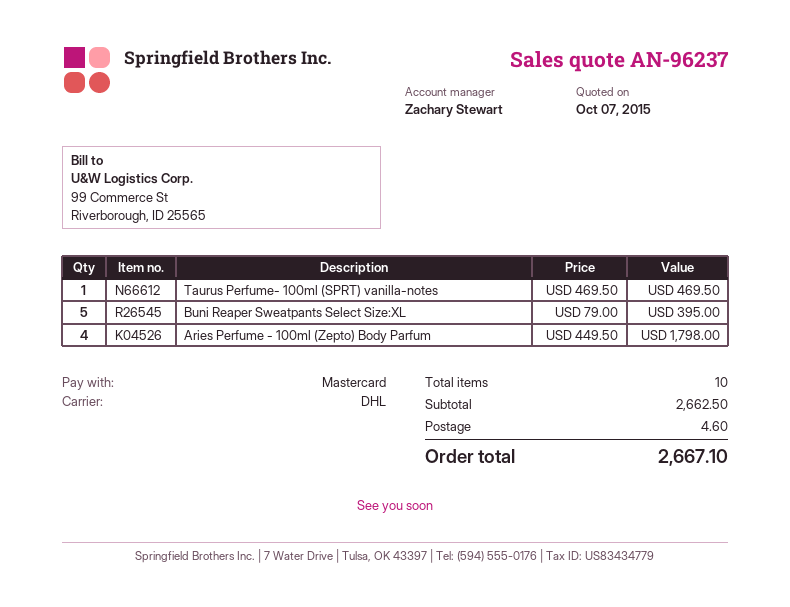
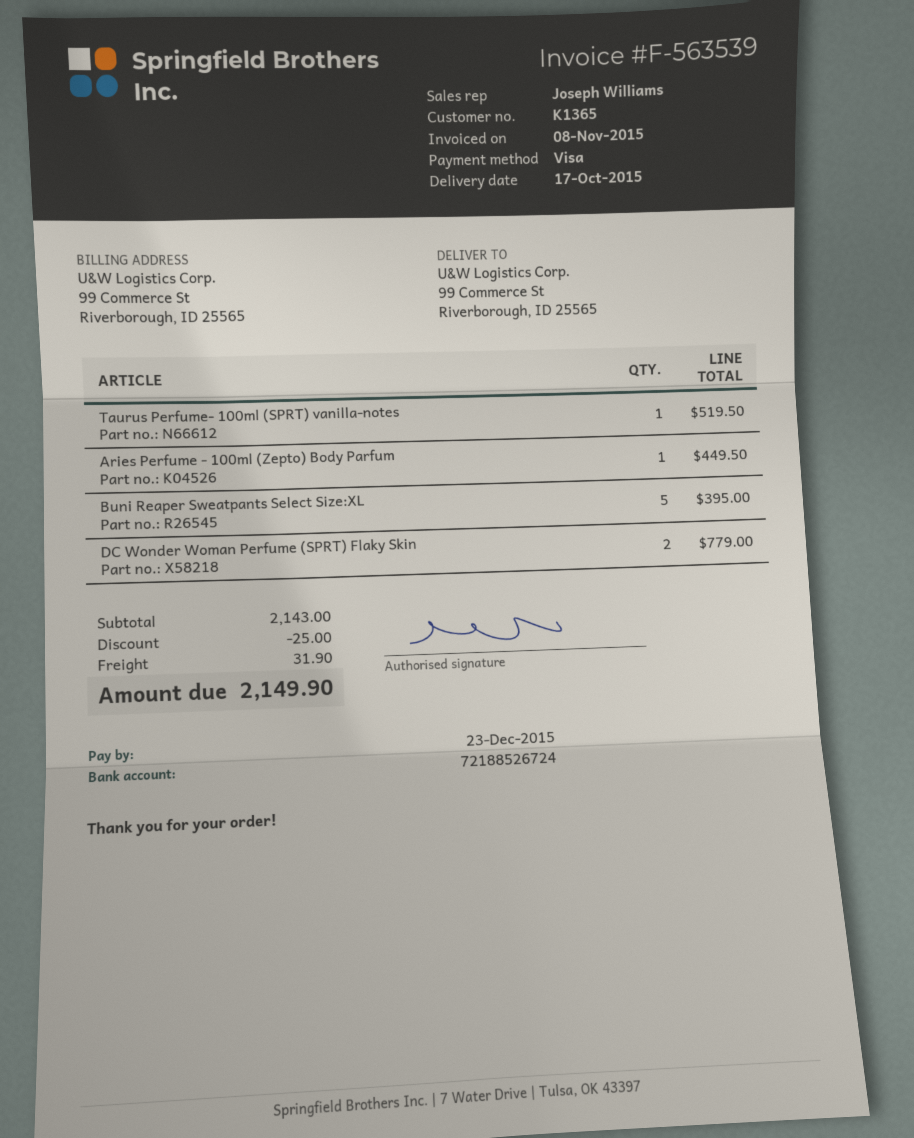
sales rep: Zachary Stewart -> Joseph Williams
payment method: Mastercard -> Visa
Taurus Perfume- 100ml (SPRT) vanilla-notes: 1 for 469.50 -> 1 for 519.50
Aries Perfume - 100ml (Zepto) Body Parfum: 4 for 1798.00 -> 1 for 449.50
DC Wonder Woman Perfume (SPRT) Flaky Skin: none -> 2 for 779.00
subtotal: 2662.50 -> 2143.00
discount: none -> 25.00
shipping: 4.60 -> 31.90
total: 2667.10 -> 2149.90

